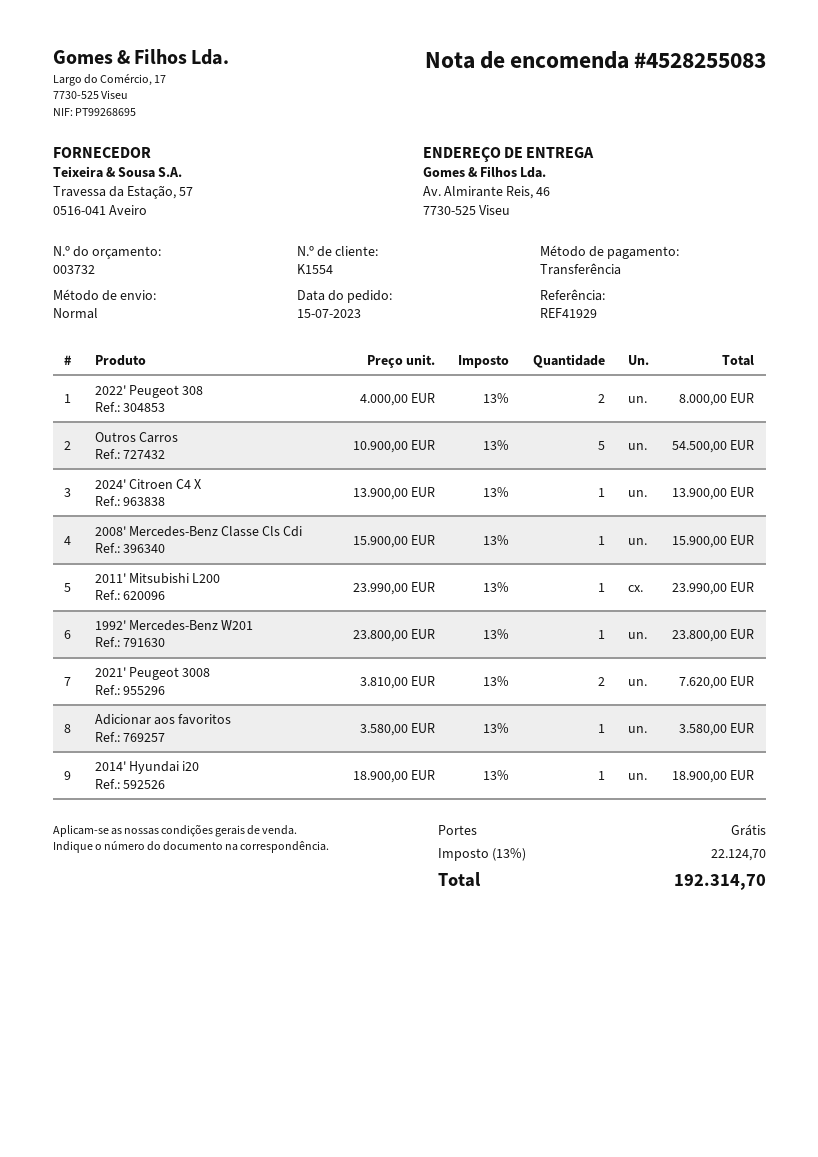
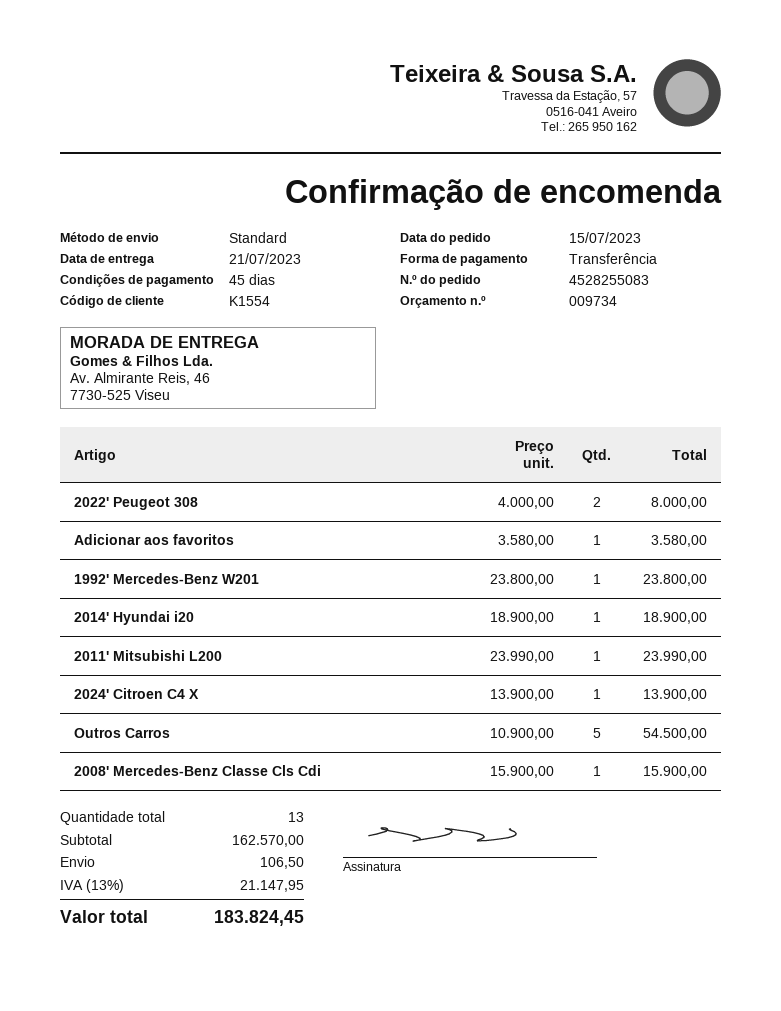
quote number: 003732 -> 009734
2021' Peugeot 3008: 2 x 3810.00 = 7620.00 -> none
shipping: 0.00 -> 106.50
tax: 13% = 22124.70 -> 13% = 21147.95
total: 192314.70 -> 183824.45

